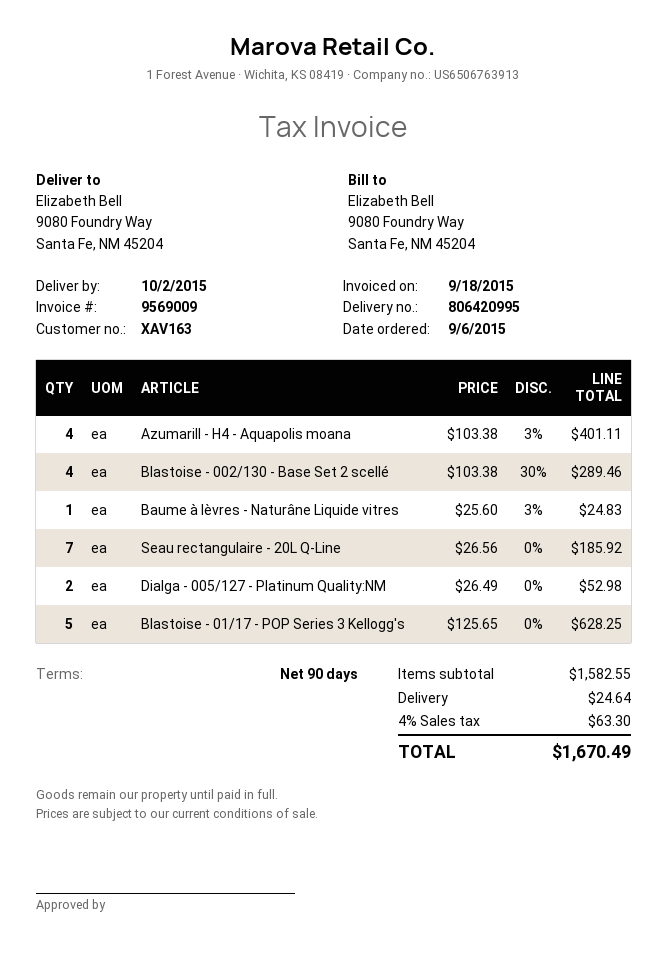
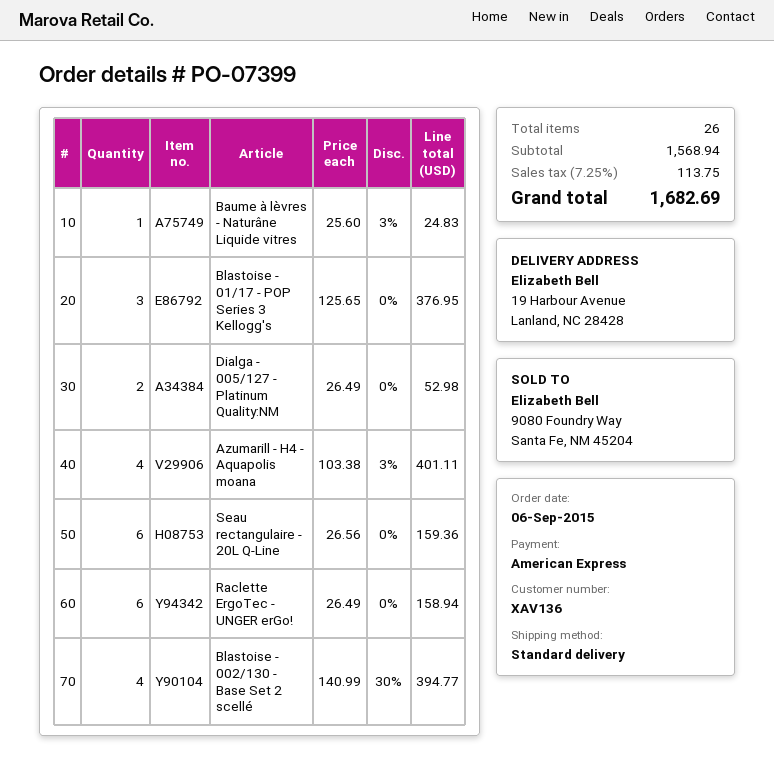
customer number: XAV163 -> XAV136
ship to: 9080 Foundry Way, Santa Fe, NM 45204 -> 19 Harbour Avenue, Lanland, NC 28428
Blastoise - 002/130 - Base Set 2 scellé: 4 x 103.38 - 30% = 289.46 -> 4 x 140.99 - 30% = 394.77
Seau rectangulaire - 20L Q-Line: 7 x 26.56 = 185.92 -> 6 x 26.56 = 159.36
Blastoise - 01/17 - POP Series 3 Kellogg's: 5 x 125.65 = 628.25 -> 3 x 125.65 = 376.95
Raclette ErgoTec - UNGER erGo!: none -> 6 x 26.49 = 158.94
subtotal: 1582.55 -> 1568.94
shipping: 24.64 -> none
tax: 4% = 63.30 -> 7.25% = 113.75
total: 1670.49 -> 1682.69

